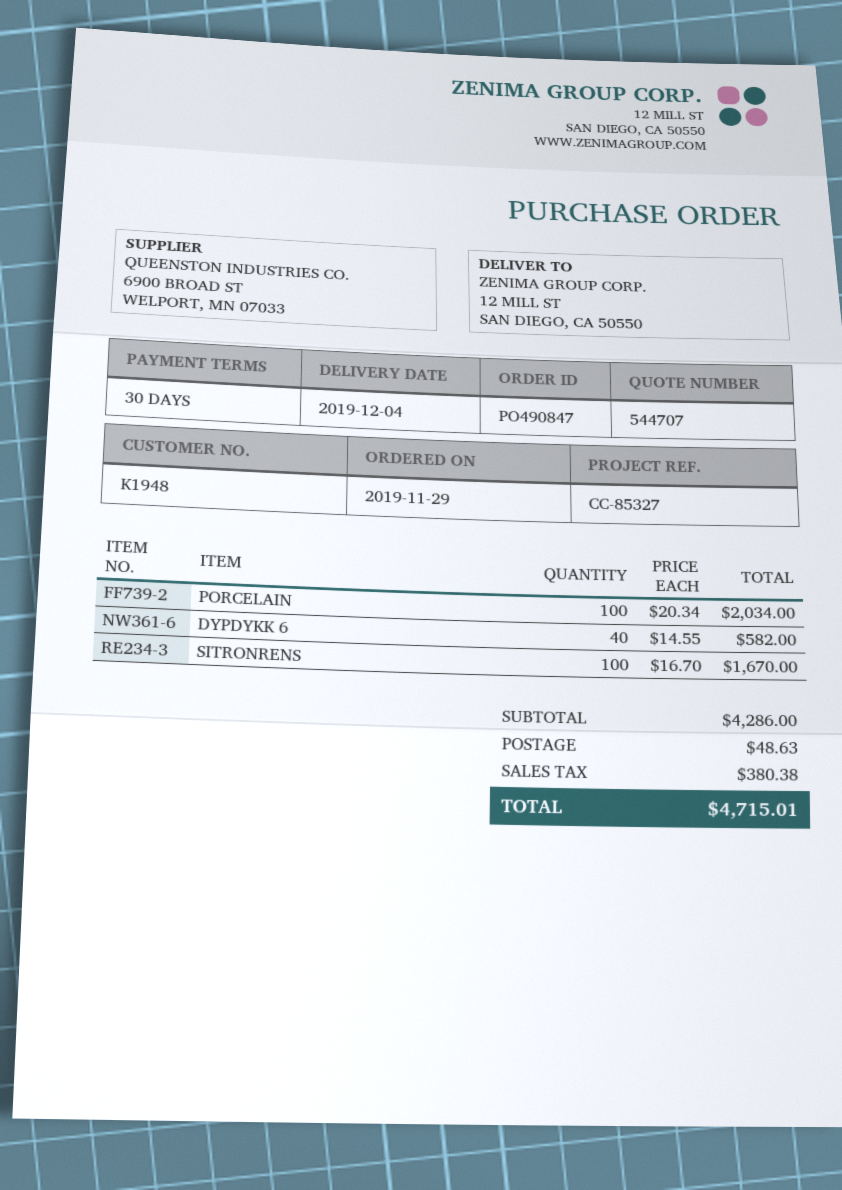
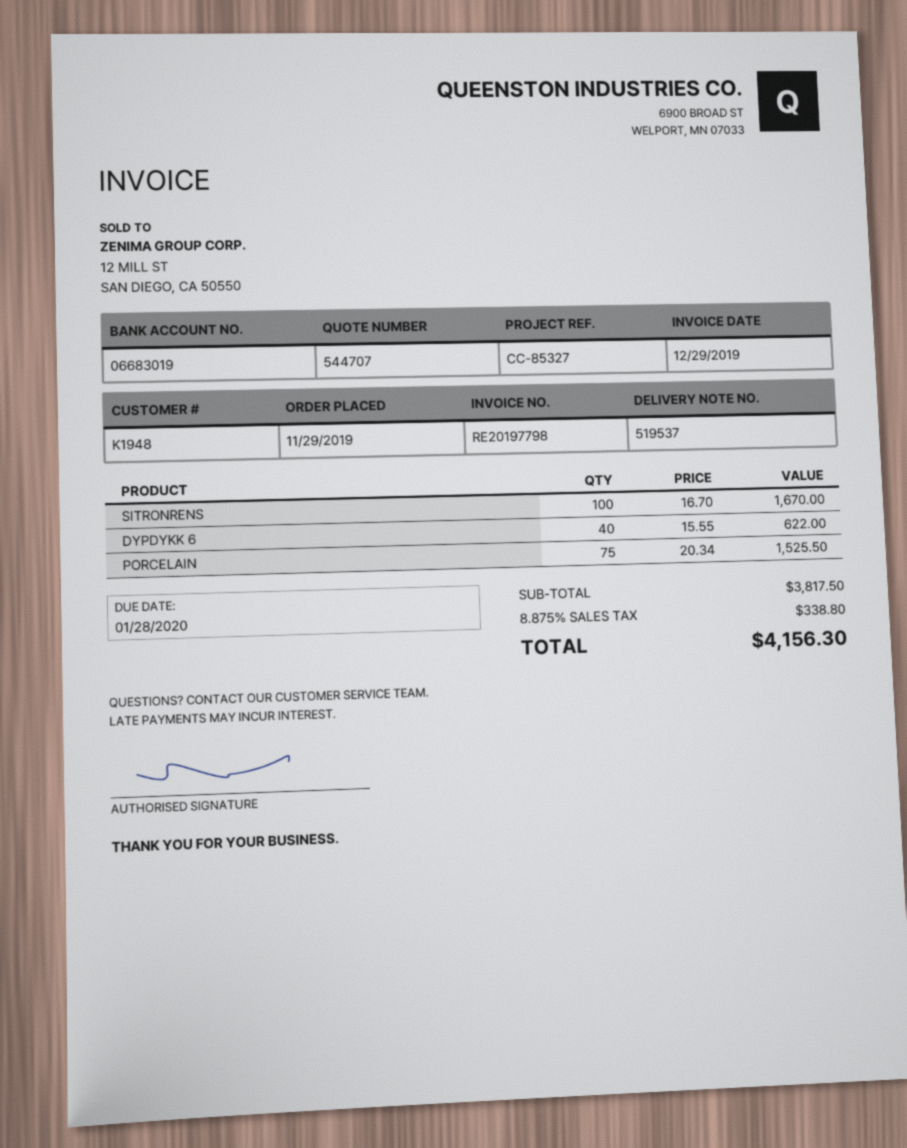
PORCELAIN: 100 x 20.34 = 2034.00 -> 75 x 20.34 = 1525.50
DYPDYKK 6: 40 x 14.55 = 582.00 -> 40 x 15.55 = 622.00
subtotal: 4286.00 -> 3817.50
shipping: 48.63 -> none
tax: 380.38 -> 338.80
total: 4715.01 -> 4156.30

